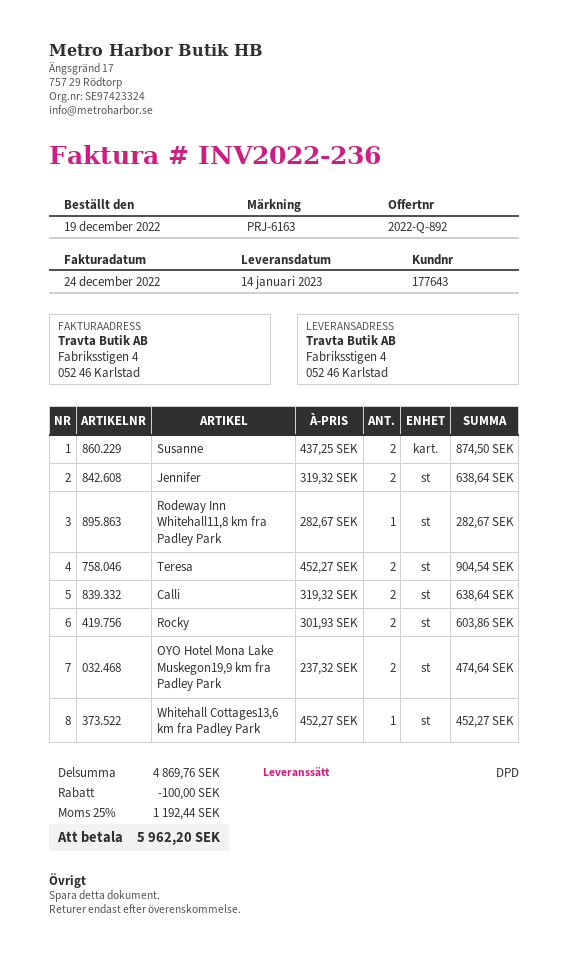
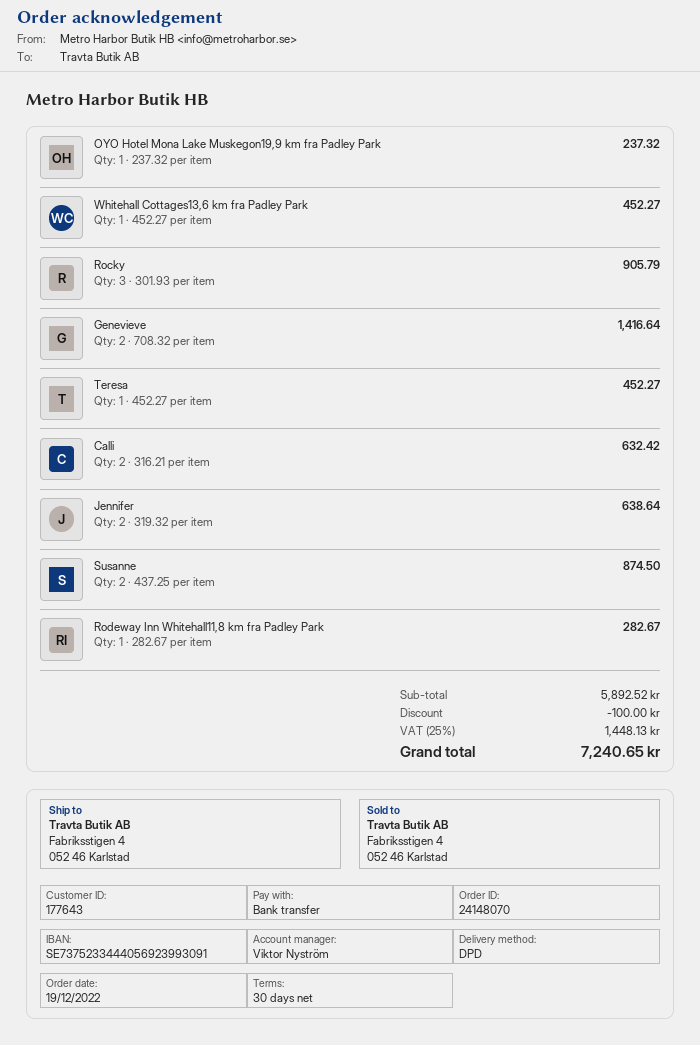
Teresa: 2 x 452.27 = 904.54 -> 1 x 452.27 = 452.27
Calli: 2 x 319.32 = 638.64 -> 2 x 316.21 = 632.42
Rocky: 2 x 301.93 = 603.86 -> 3 x 301.93 = 905.79
OYO Hotel Mona Lake Muskegon19,9 km fra Padley Park: 2 x 237.32 = 474.64 -> 1 x 237.32 = 237.32
Genevieve: none -> 2 x 708.32 = 1416.64
subtotal: 4869.76 -> 5892.52
tax: 25% = 1192.44 -> 25% = 1448.13
total: 5962.20 -> 7240.65

